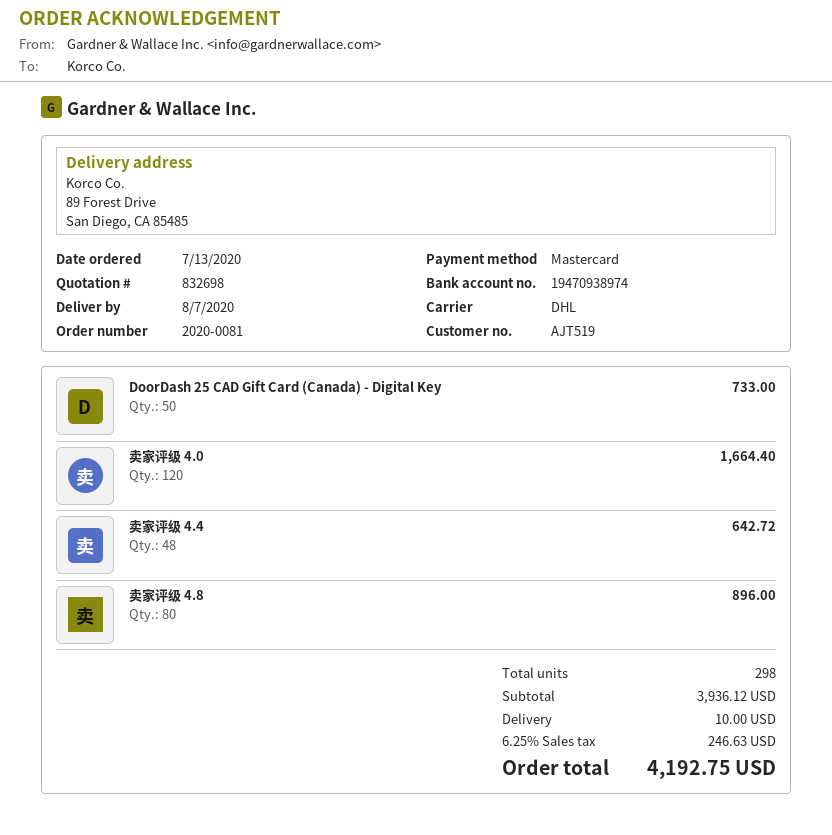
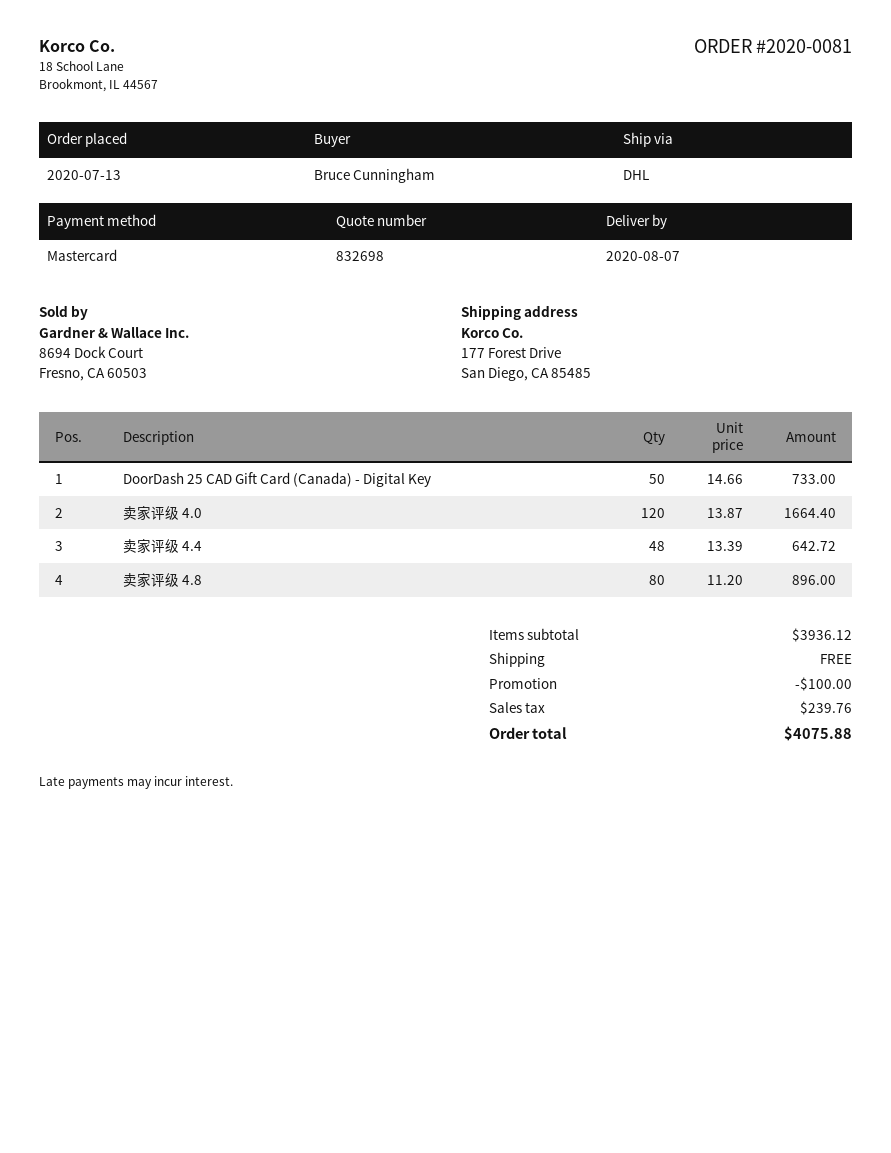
ship to: 89 Forest Drive, San Diego, CA 85485 -> 177 Forest Drive, San Diego, CA 85485
discount: none -> 100.00
shipping: 10.00 -> 0.00
tax: 246.63 -> 239.76
total: 4192.75 -> 4075.88

